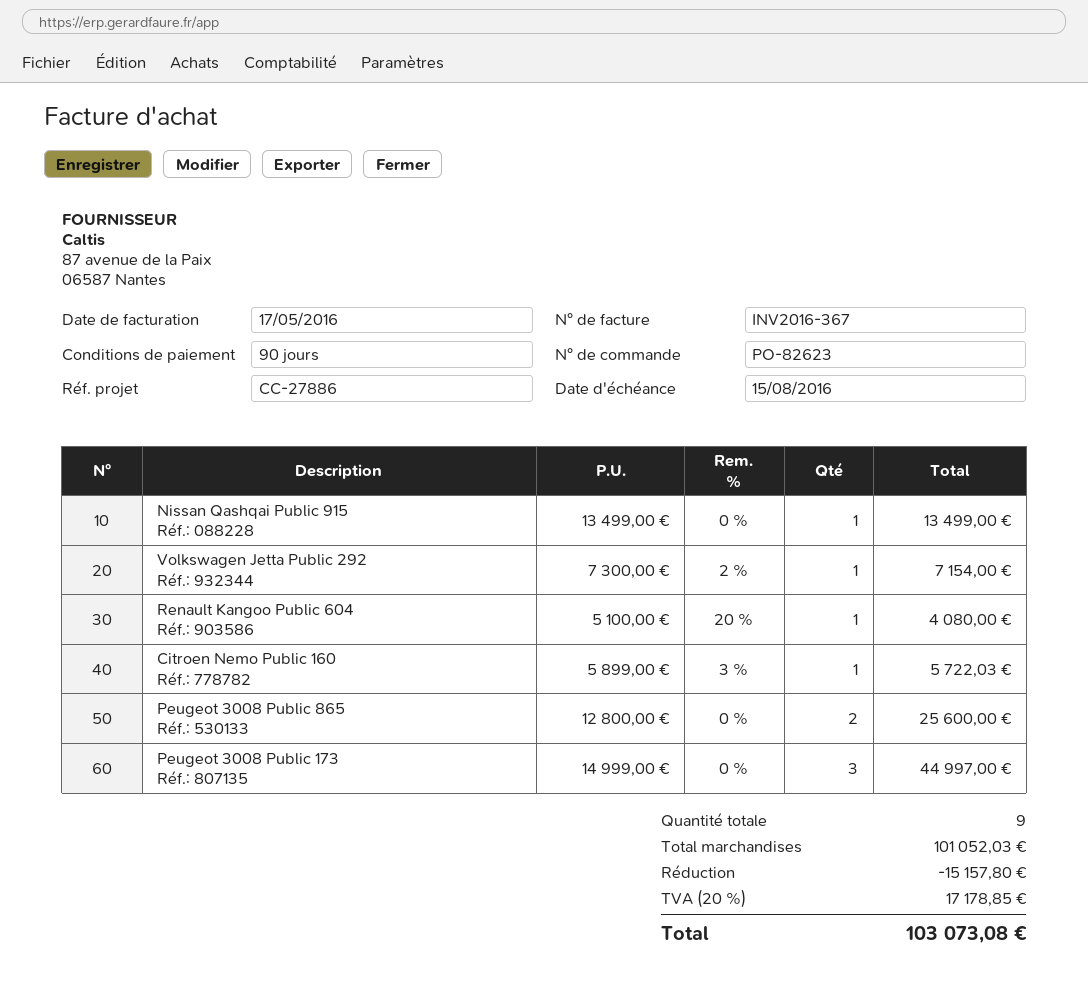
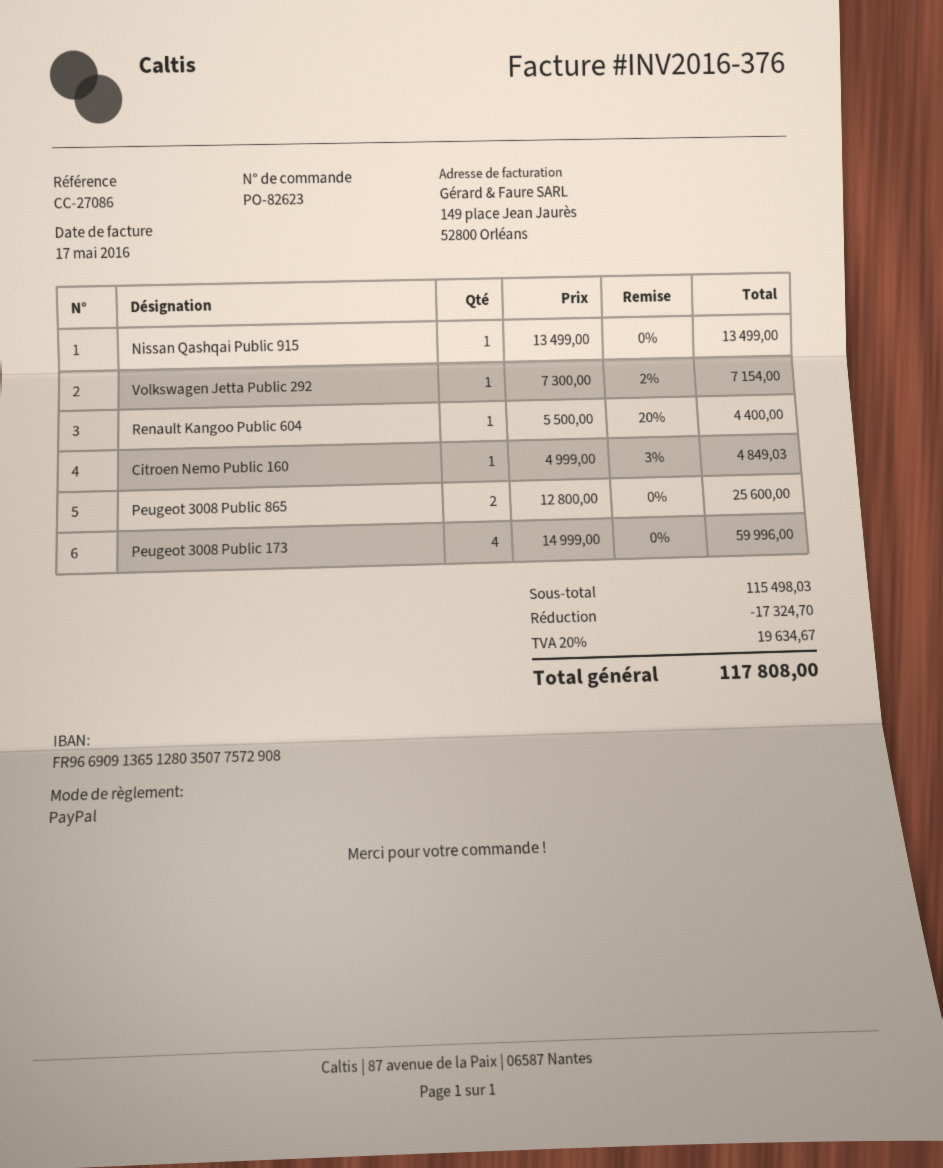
invoice number: INV2016-367 -> INV2016-376
reference: CC-27886 -> CC-27086
Renault Kangoo Public 604: 1 x 5100.00 - 20% = 4080.00 -> 1 x 5500.00 - 20% = 4400.00
Citroen Nemo Public 160: 1 x 5899.00 - 3% = 5722.03 -> 1 x 4999.00 - 3% = 4849.03
Peugeot 3008 Public 173: 3 x 14999.00 = 44997.00 -> 4 x 14999.00 = 59996.00
subtotal: 101052.03 -> 115498.03
discount: 15157.80 -> 17324.70
tax: 20% = 17178.85 -> 20% = 19634.67
total: 103073.08 -> 117808.00

